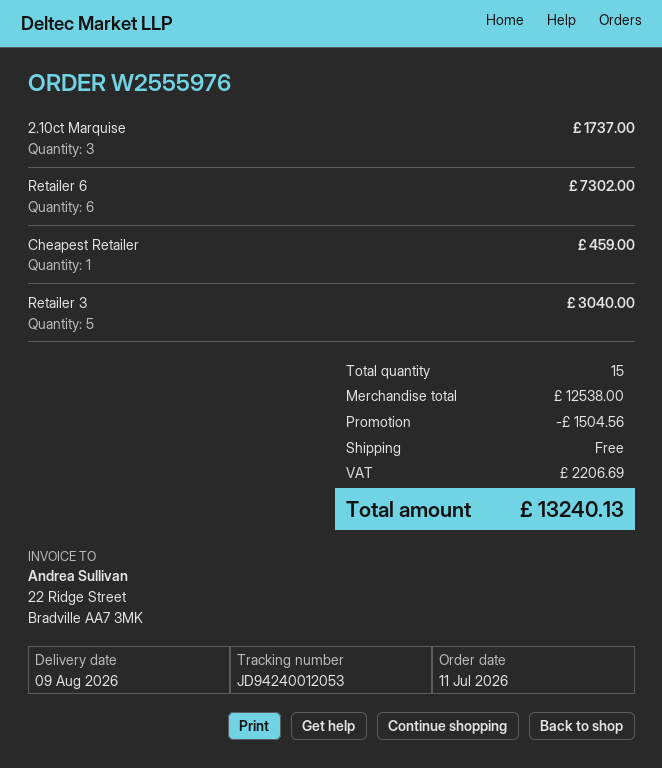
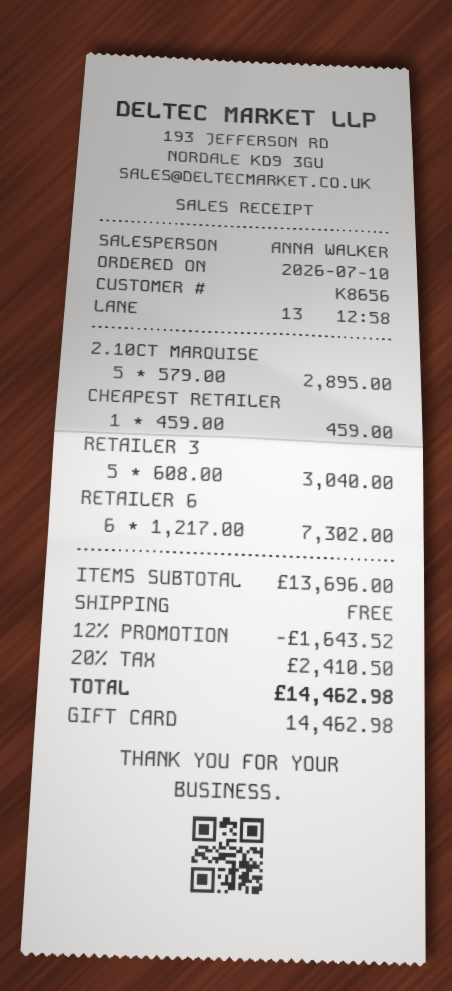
order date: 2026-07-11 -> 2026-07-10
2.10ct Marquise: 3 for 1737.00 -> 5 for 2895.00
subtotal: 12538.00 -> 13696.00
discount: 1504.56 -> 1643.52
tax: 2206.69 -> 2410.50
total: 13240.13 -> 14462.98

